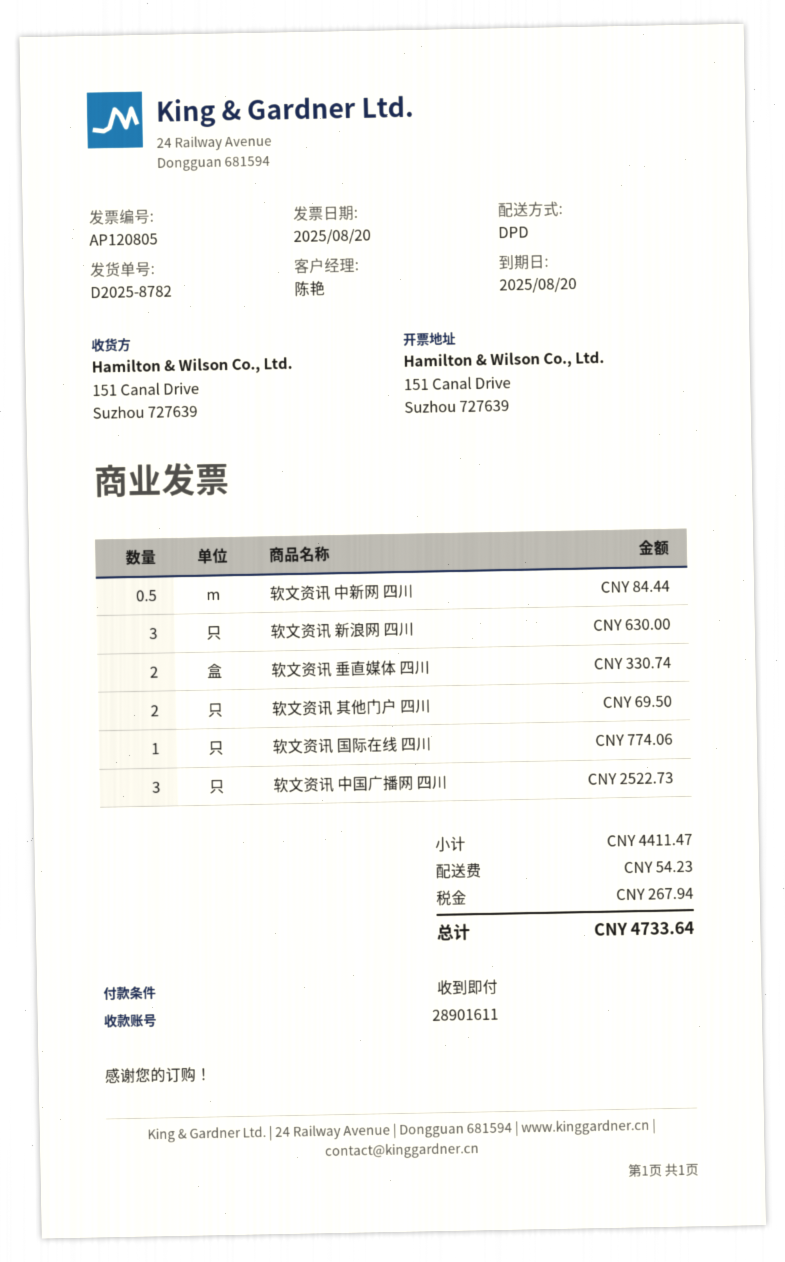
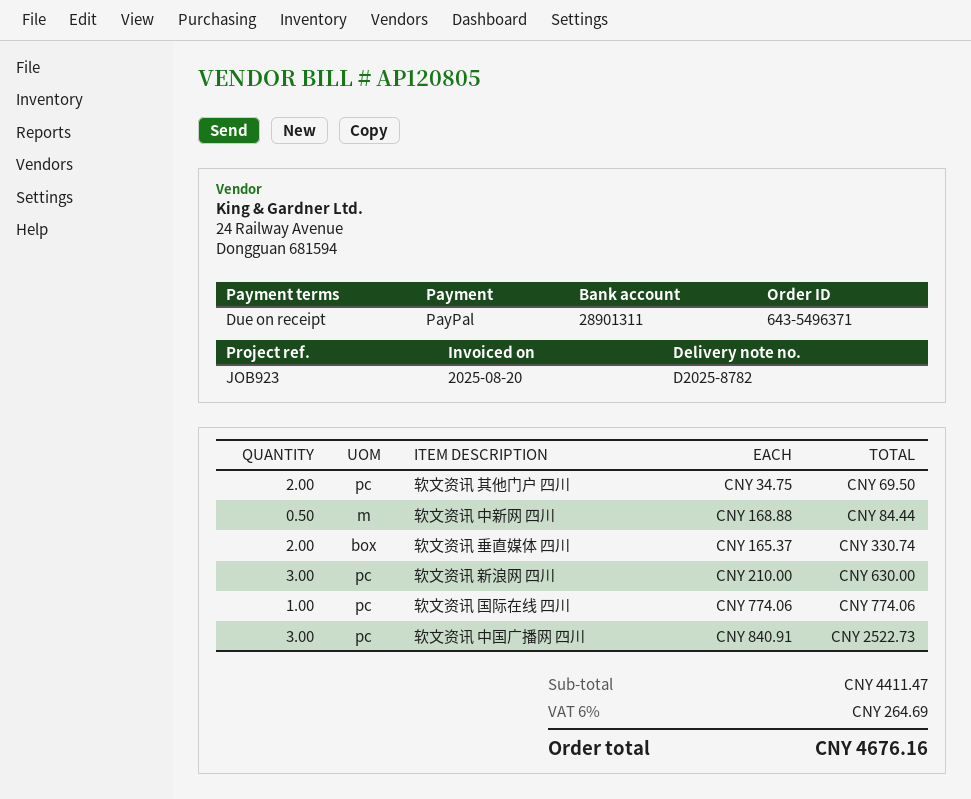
bank account: 28901611 -> 28901311
shipping: 54.23 -> none
tax: 267.94 -> 264.69
total: 4733.64 -> 4676.16

